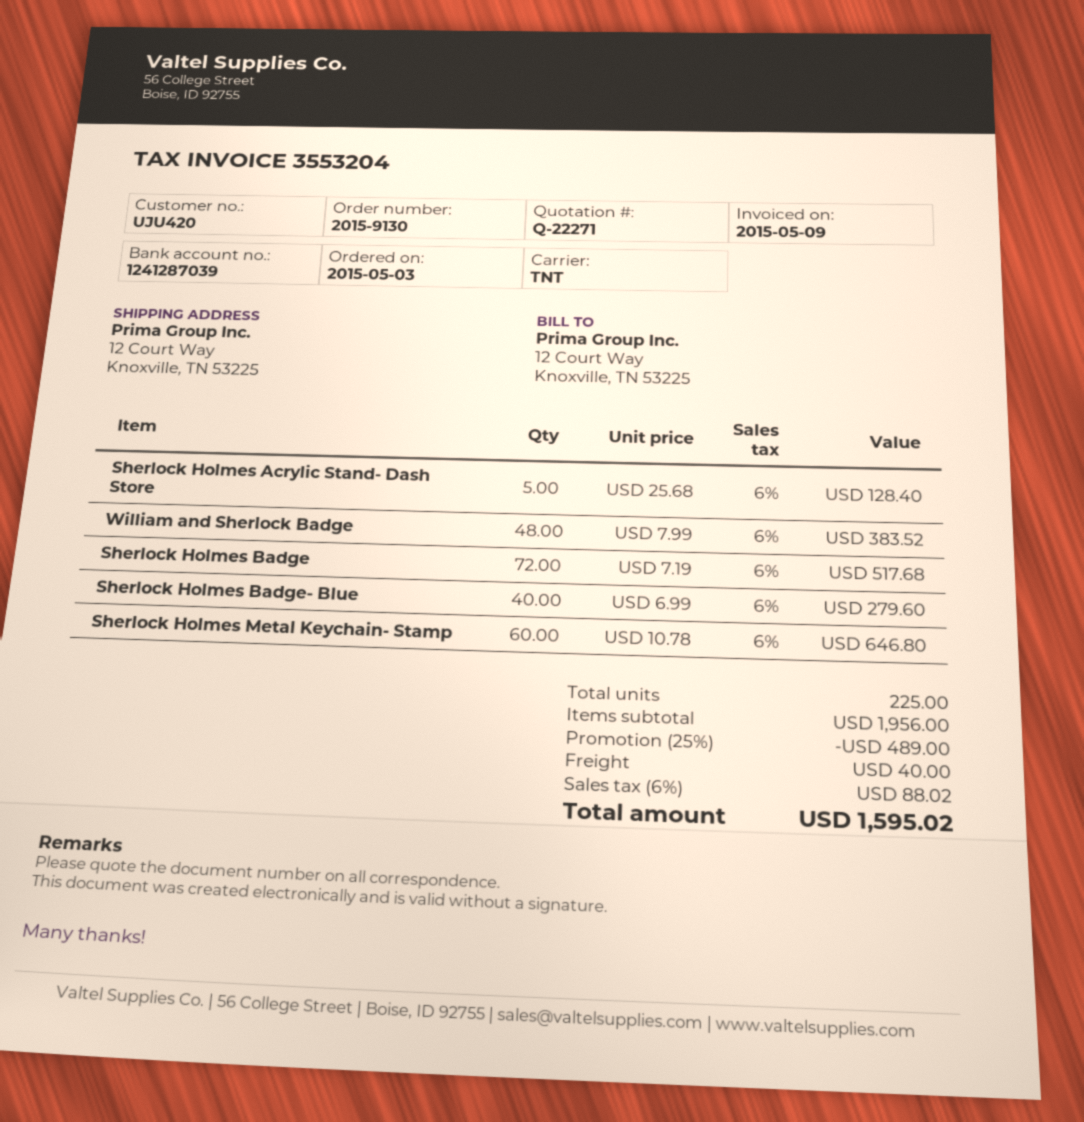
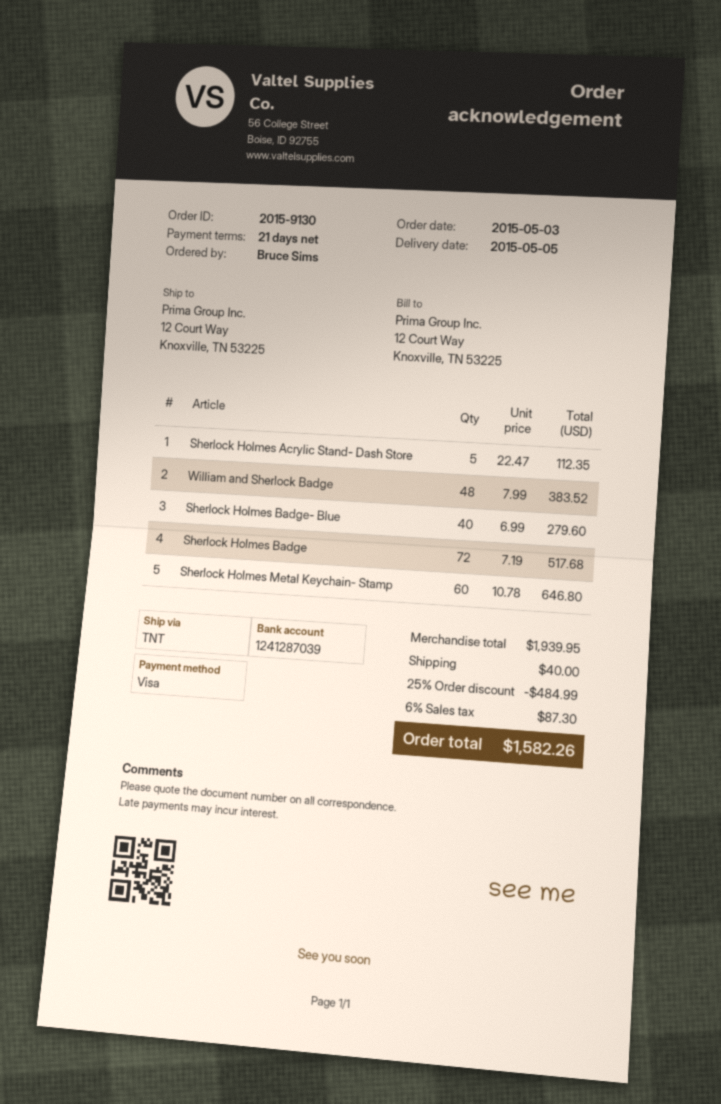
Sherlock Holmes Acrylic Stand- Dash Store: 5 x 25.68 = 128.40 -> 5 x 22.47 = 112.35
subtotal: 1956.00 -> 1939.95
discount: 25% = 489.00 -> 25% = 484.99
tax: 6% = 88.02 -> 6% = 87.30
total: 1595.02 -> 1582.26

